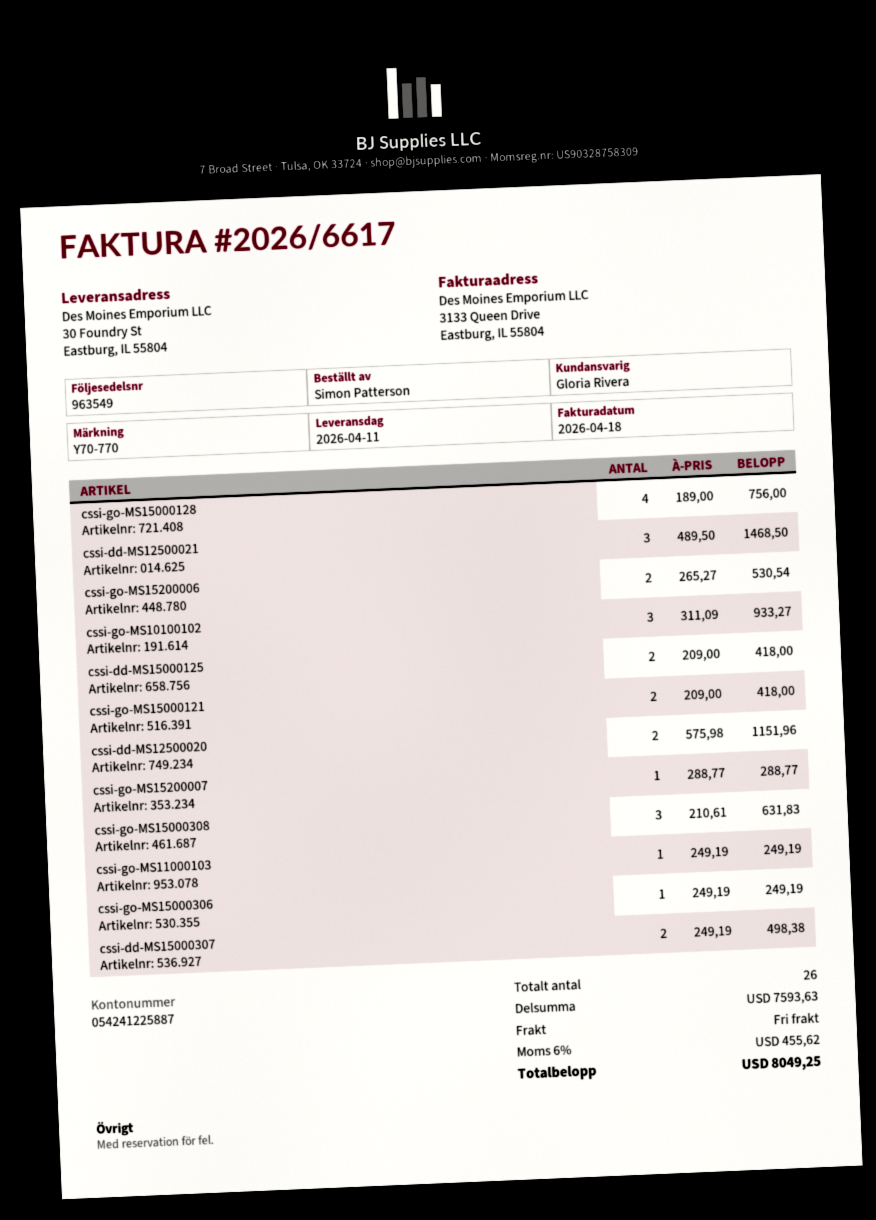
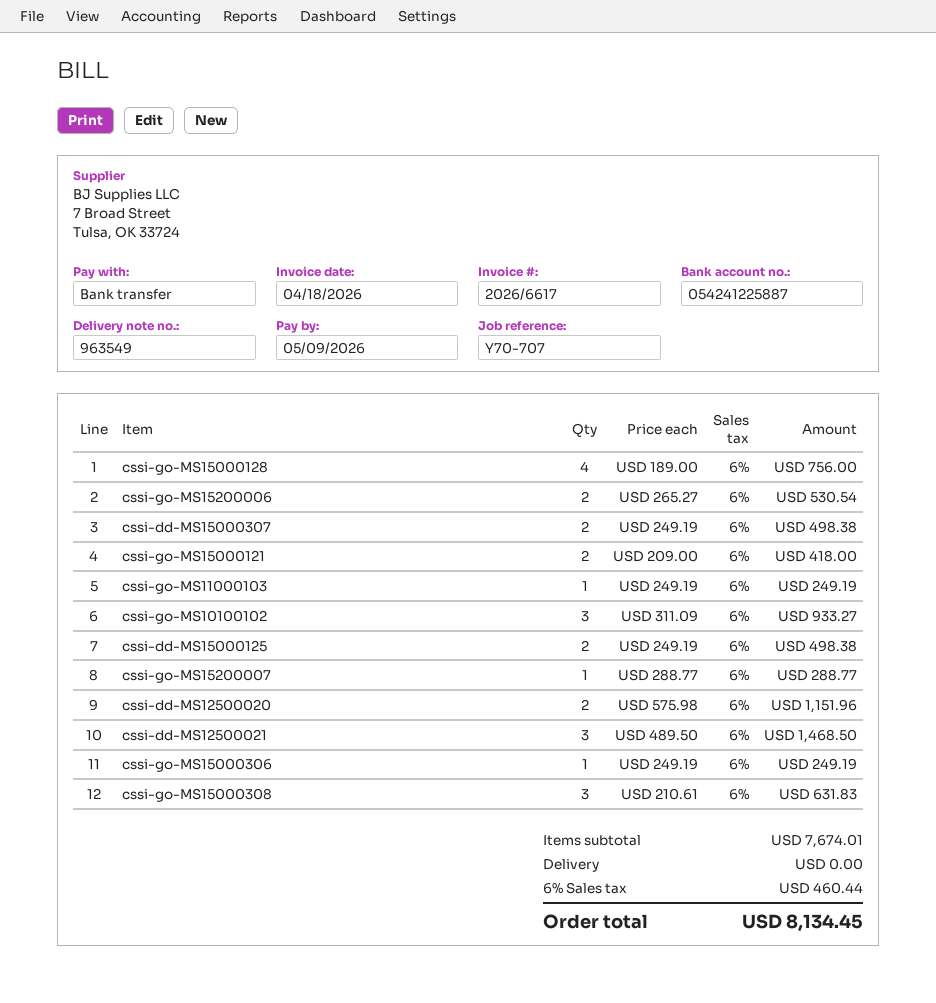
reference: Y70-770 -> Y70-707
cssi-dd-MS15000125: 2 x 209.00 = 418.00 -> 2 x 249.19 = 498.38
subtotal: 7593.63 -> 7674.01
tax: 6% = 455.62 -> 6% = 460.44
total: 8049.25 -> 8134.45

